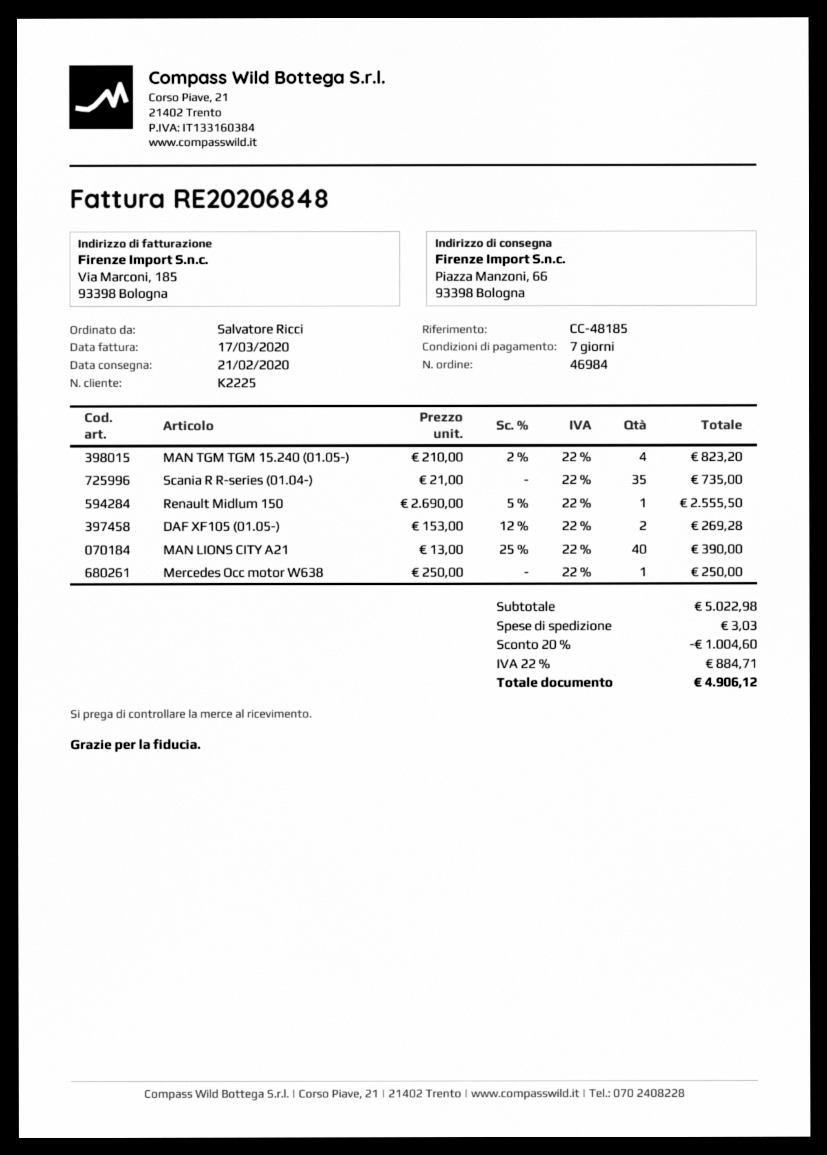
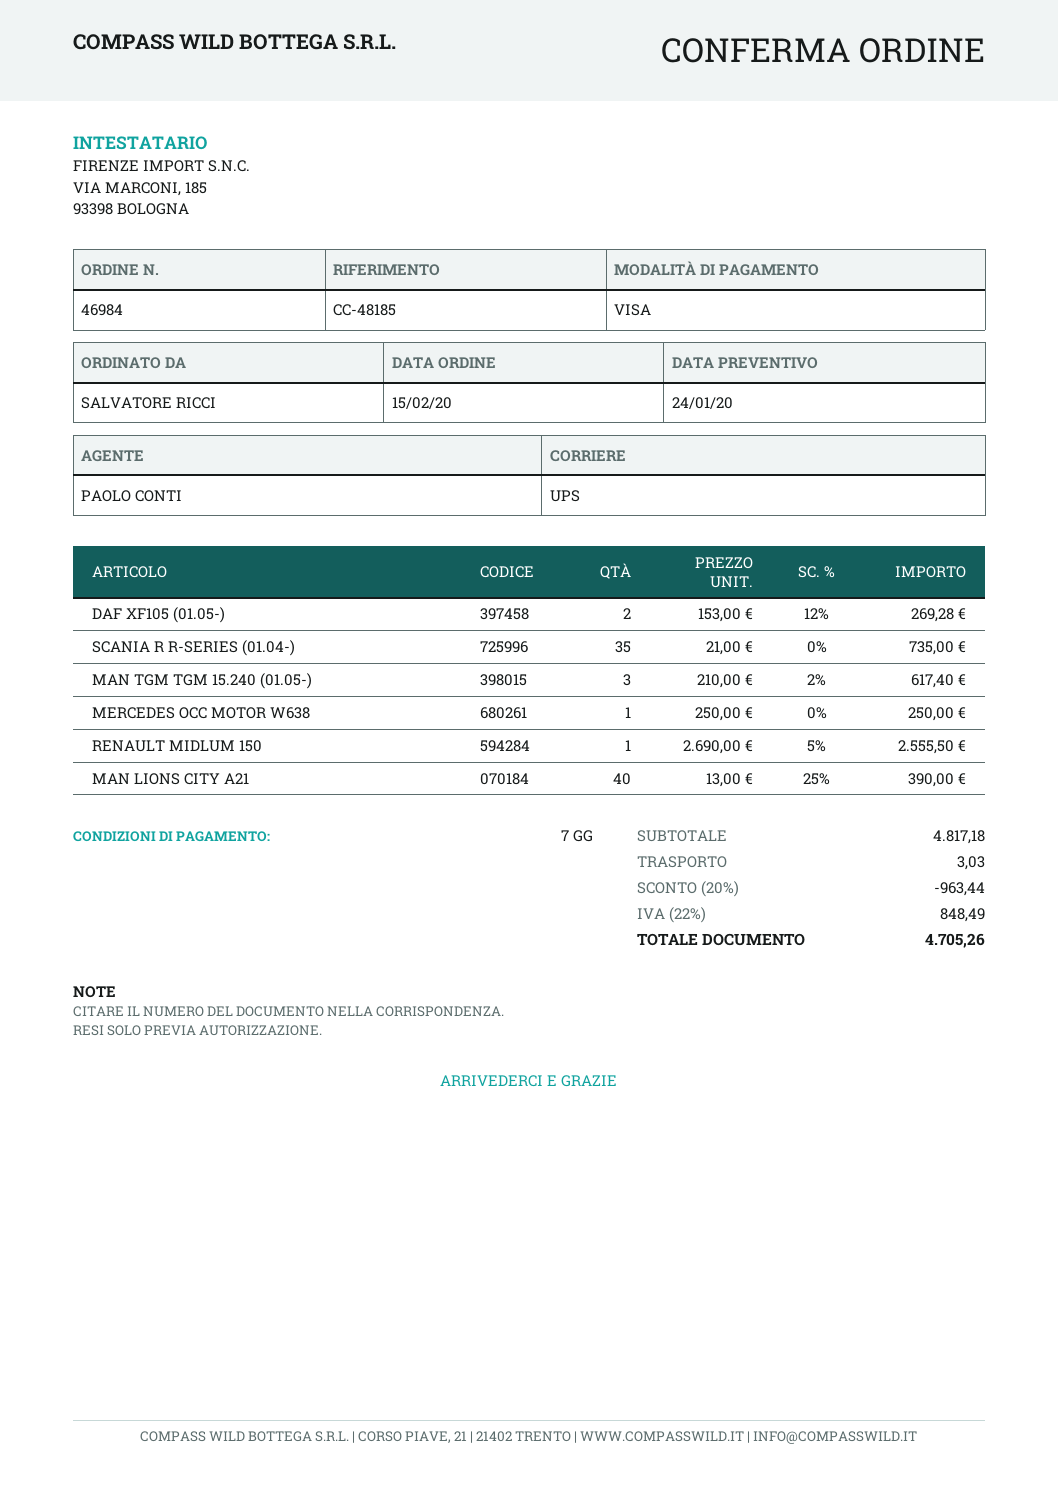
MAN TGM TGM 15.240 (01.05-): 4 x 210.00 - 2% = 823.20 -> 3 x 210.00 - 2% = 617.40
subtotal: 5022.98 -> 4817.18
discount: 20% = 1004.60 -> 20% = 963.44
tax: 22% = 884.71 -> 22% = 848.49
total: 4906.12 -> 4705.26

